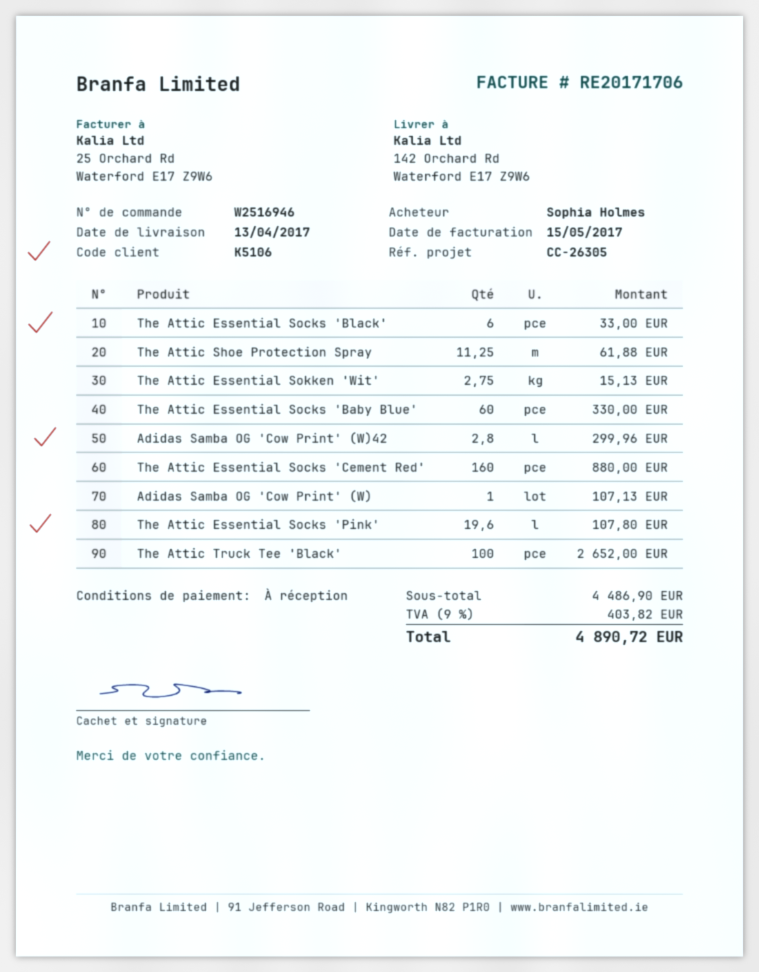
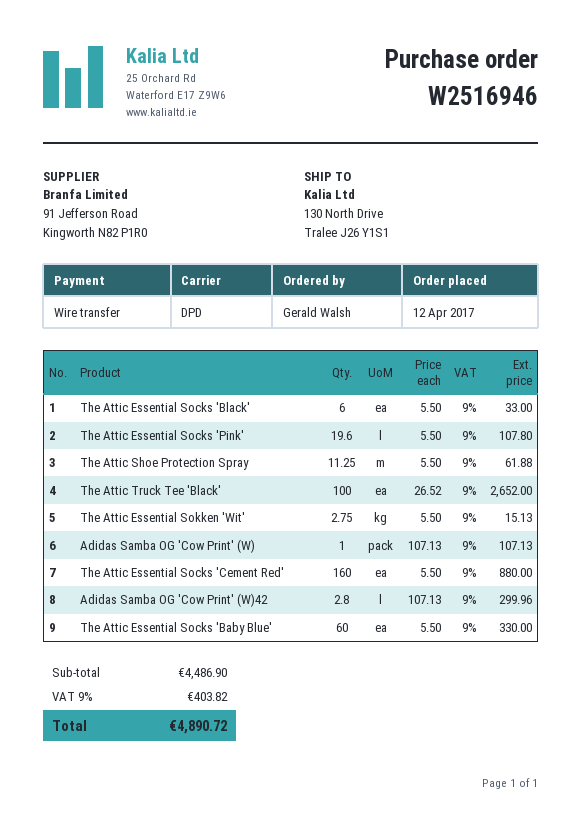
ordered by: Sophia Holmes -> Gerald Walsh
ship to: 142 Orchard Rd, Waterford E17 Z9W6 -> 130 North Drive, Tralee J26 Y1S1

